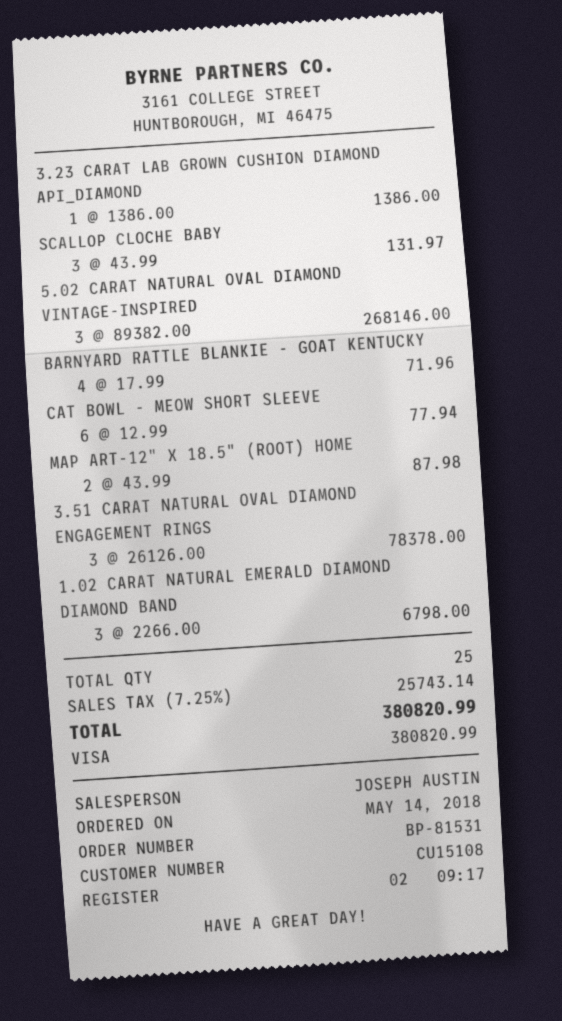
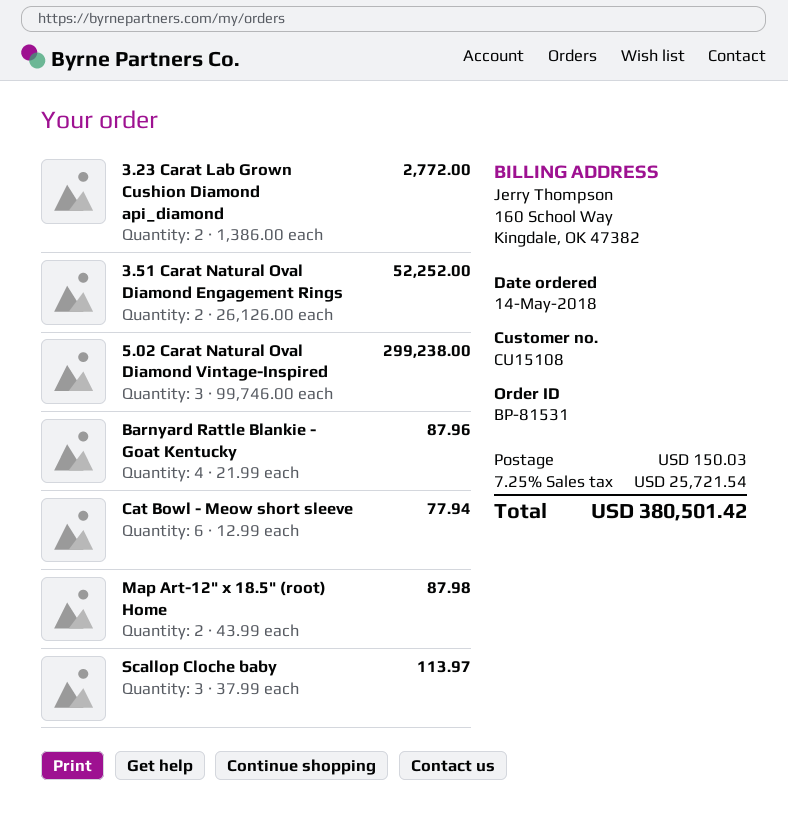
3.23 CARAT LAB GROWN CUSHION DIAMOND API_DIAMOND: 1 x 1386.00 = 1386.00 -> 2 x 1386.00 = 2772.00
SCALLOP CLOCHE BABY: 3 x 43.99 = 131.97 -> 3 x 37.99 = 113.97
5.02 CARAT NATURAL OVAL DIAMOND VINTAGE-INSPIRED: 3 x 89382.00 = 268146.00 -> 3 x 99746.00 = 299238.00
BARNYARD RATTLE BLANKIE - GOAT KENTUCKY: 4 x 17.99 = 71.96 -> 4 x 21.99 = 87.96
3.51 CARAT NATURAL OVAL DIAMOND ENGAGEMENT RINGS: 3 x 26126.00 = 78378.00 -> 2 x 26126.00 = 52252.00
1.02 CARAT NATURAL EMERALD DIAMOND DIAMOND BAND: 3 x 2266.00 = 6798.00 -> none
shipping: none -> 150.03
tax: 7.25% = 25743.14 -> 7.25% = 25721.54
total: 380820.99 -> 380501.42

